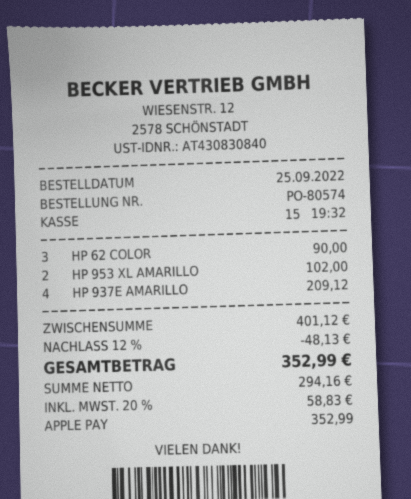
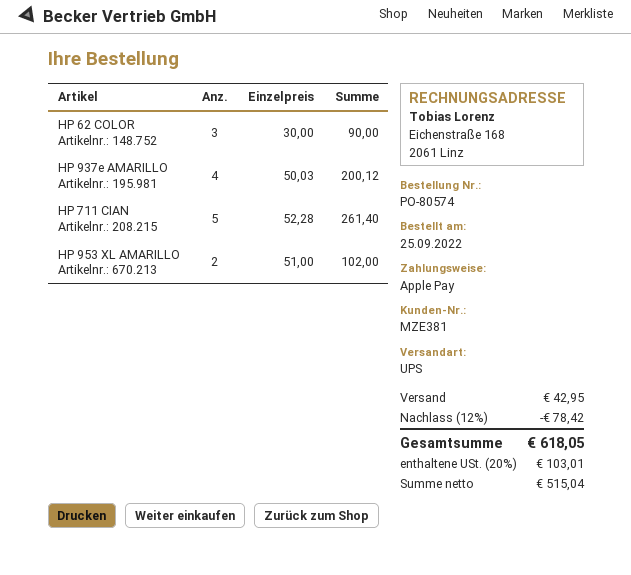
HP 937E AMARILLO: 4 for 209.12 -> 4 for 200.12
HP 711 CIAN: none -> 5 for 261.40
discount: 12% = 48.13 -> 12% = 78.42
shipping: none -> 42.95
net: 294.16 -> 515.04
tax: 20% = 58.83 -> 20% = 103.01
total: 352.99 -> 618.05

